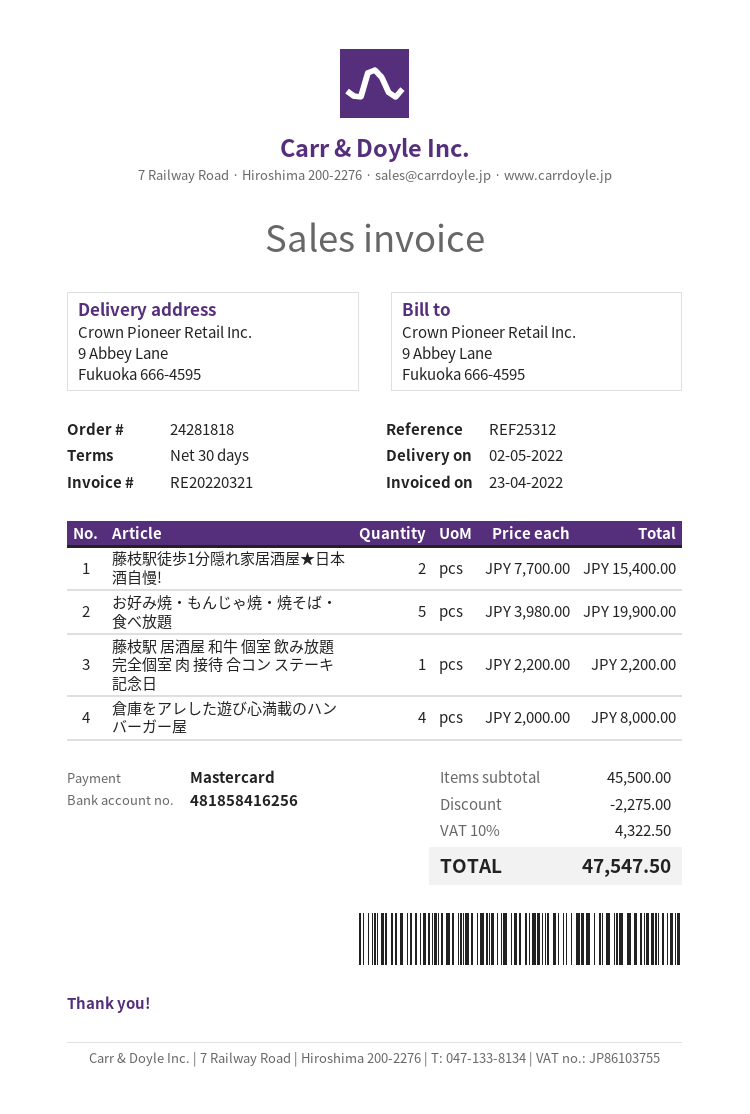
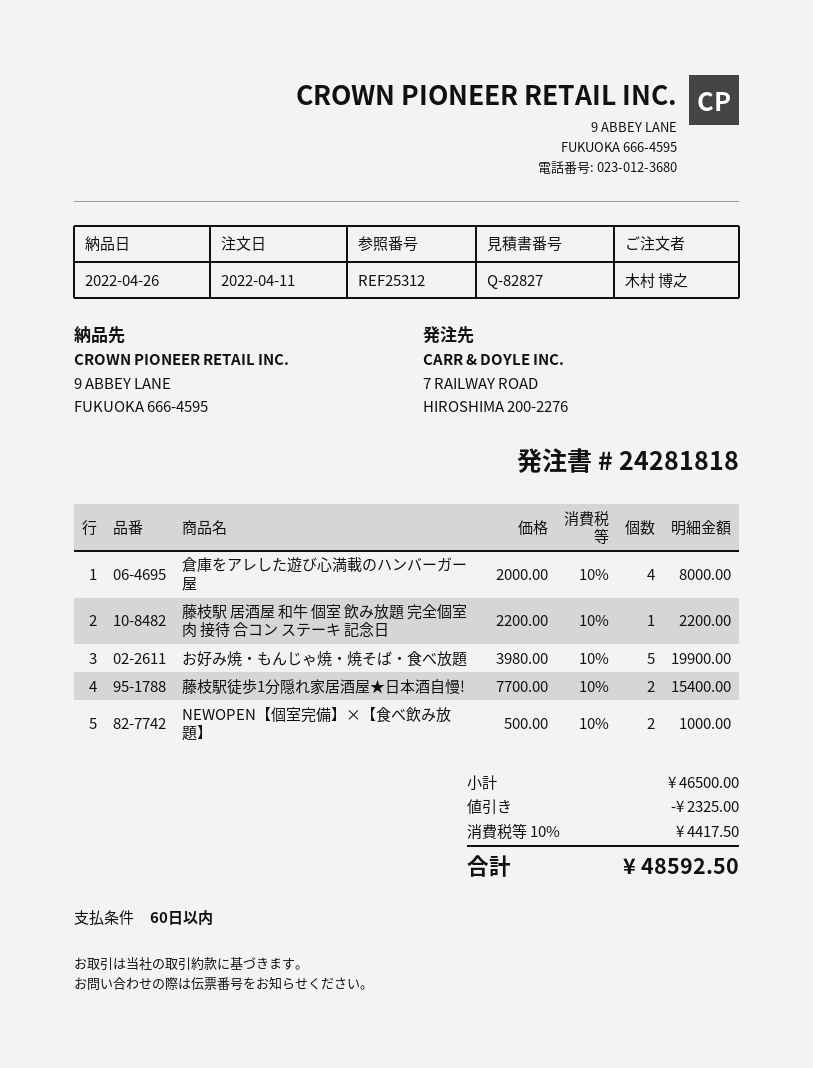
delivery date: 2022-05-02 -> 2022-04-26
payment terms: 30 days -> 60 days
NEWOPEN【個室完備】×【食べ飲み放題】: none -> 2 x 500.00 = 1000.00
subtotal: 45500.00 -> 46500.00
discount: 2275.00 -> 2325.00
tax: 10% = 4322.50 -> 10% = 4417.50
total: 47547.50 -> 48592.50

